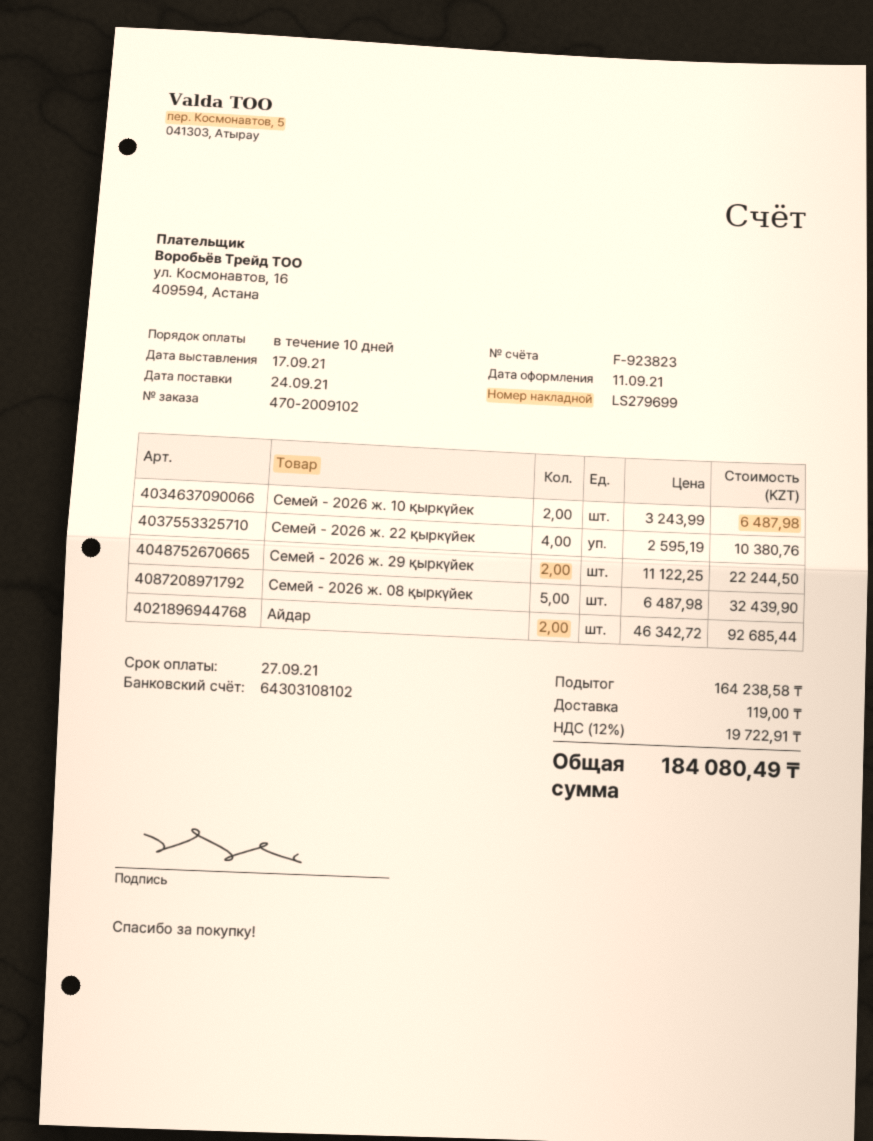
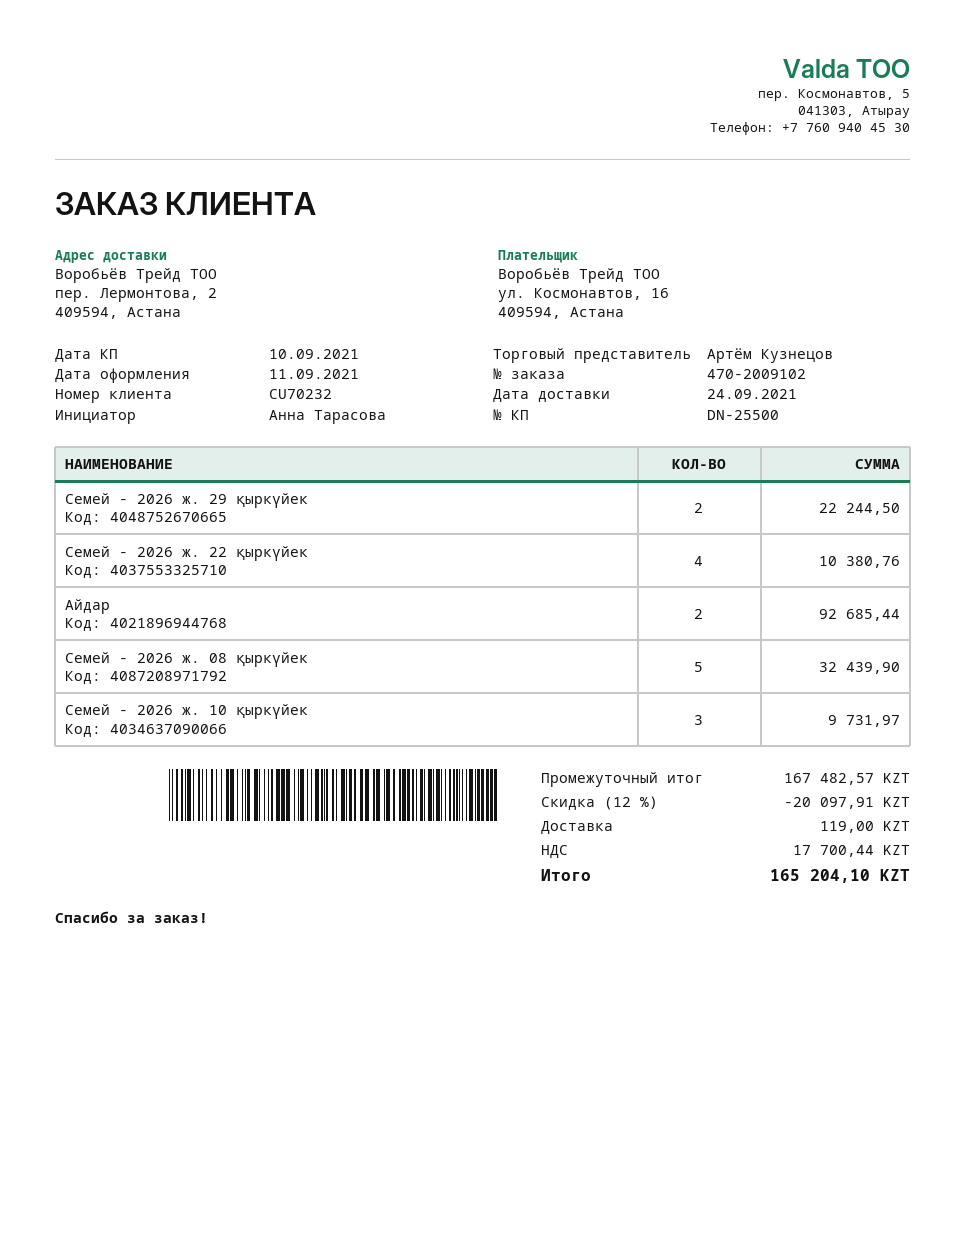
Семей - 2026 ж. 10 қыркүйек: 2 for 6487.98 -> 3 for 9731.97
subtotal: 164238.58 -> 167482.57
discount: none -> 12% = 20097.91
tax: 19722.91 -> 17700.44
total: 184080.49 -> 165204.10

